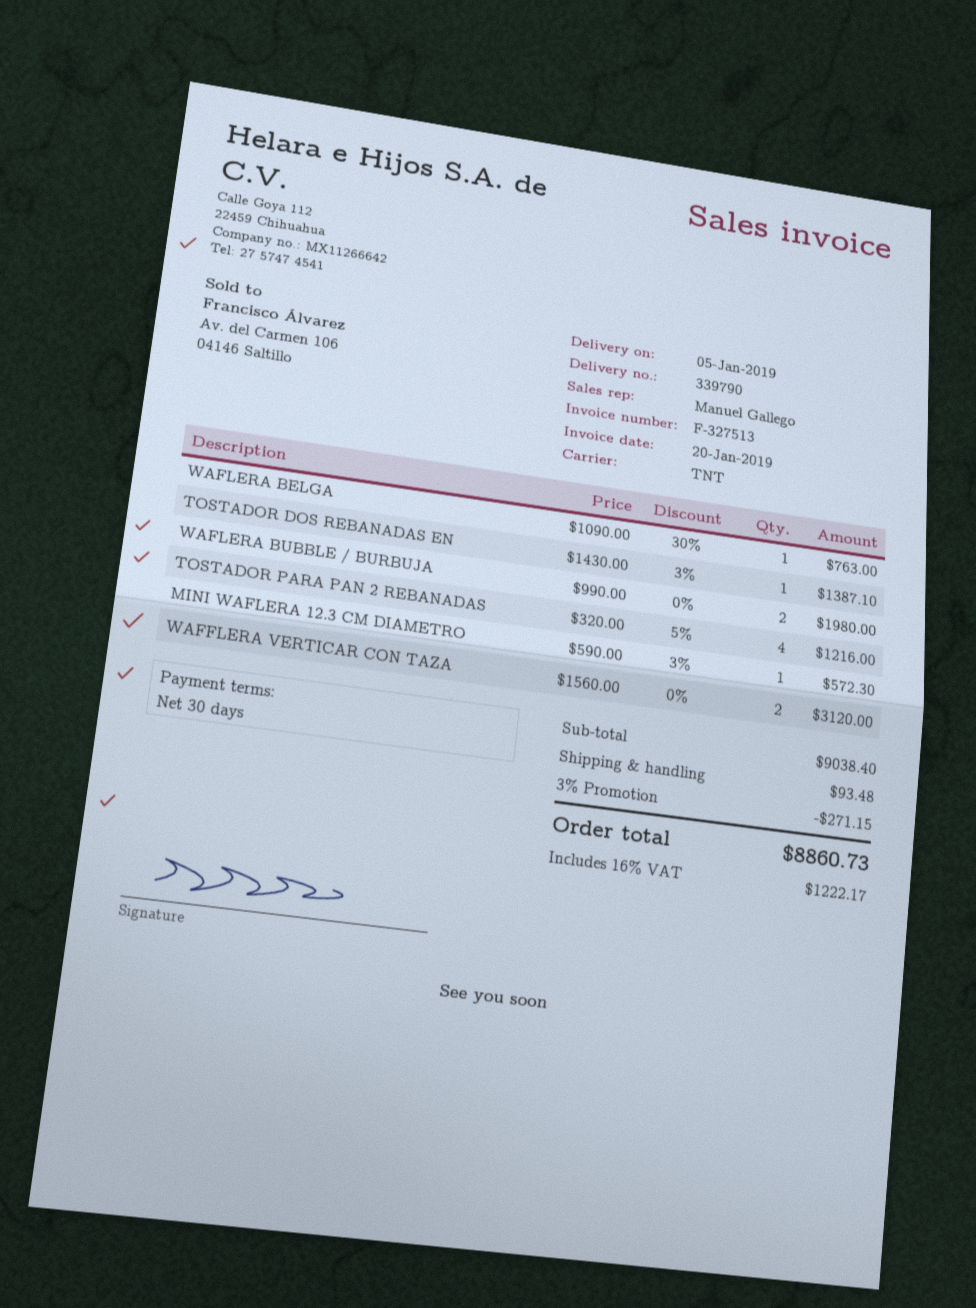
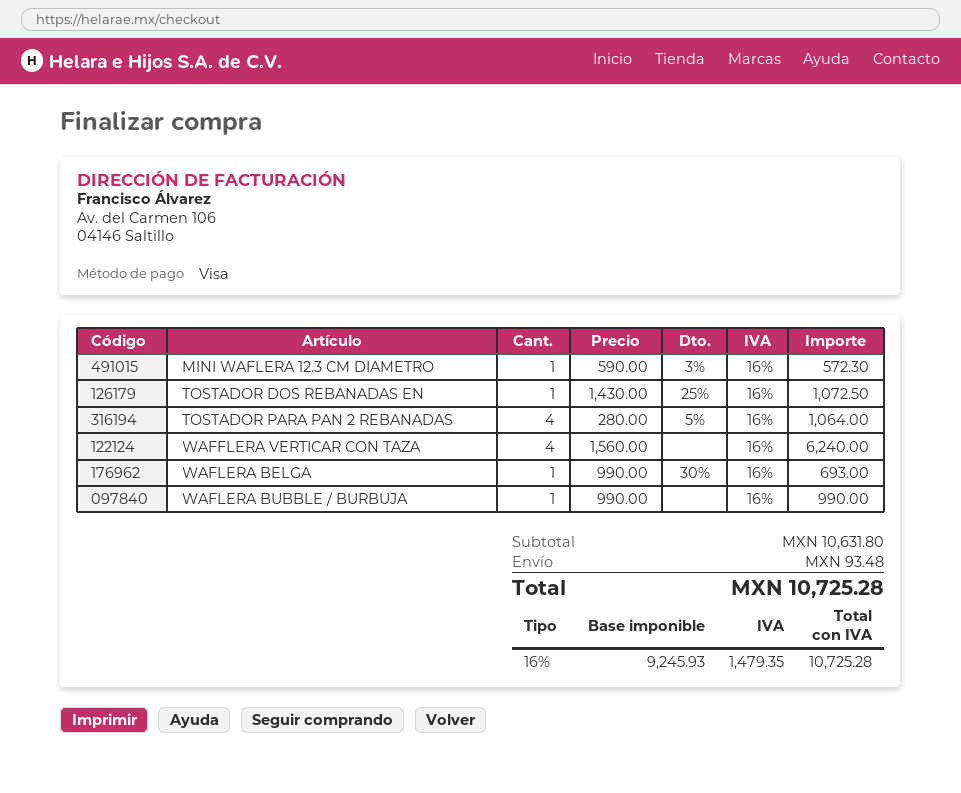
WAFLERA BELGA: 1 x 1090.00 - 30% = 763.00 -> 1 x 990.00 - 30% = 693.00
TOSTADOR DOS REBANADAS EN: 1 x 1430.00 - 3% = 1387.10 -> 1 x 1430.00 - 25% = 1072.50
WAFLERA BUBBLE / BURBUJA: 2 x 990.00 = 1980.00 -> 1 x 990.00 = 990.00
TOSTADOR PARA PAN 2 REBANADAS: 4 x 320.00 - 5% = 1216.00 -> 4 x 280.00 - 5% = 1064.00
WAFFLERA VERTICAR CON TAZA: 2 x 1560.00 = 3120.00 -> 4 x 1560.00 = 6240.00
subtotal: 9038.40 -> 10631.80
discount: 3% = 271.15 -> none
tax: 16% = 1222.17 -> 16% = 1479.35
total: 8860.73 -> 10725.28

